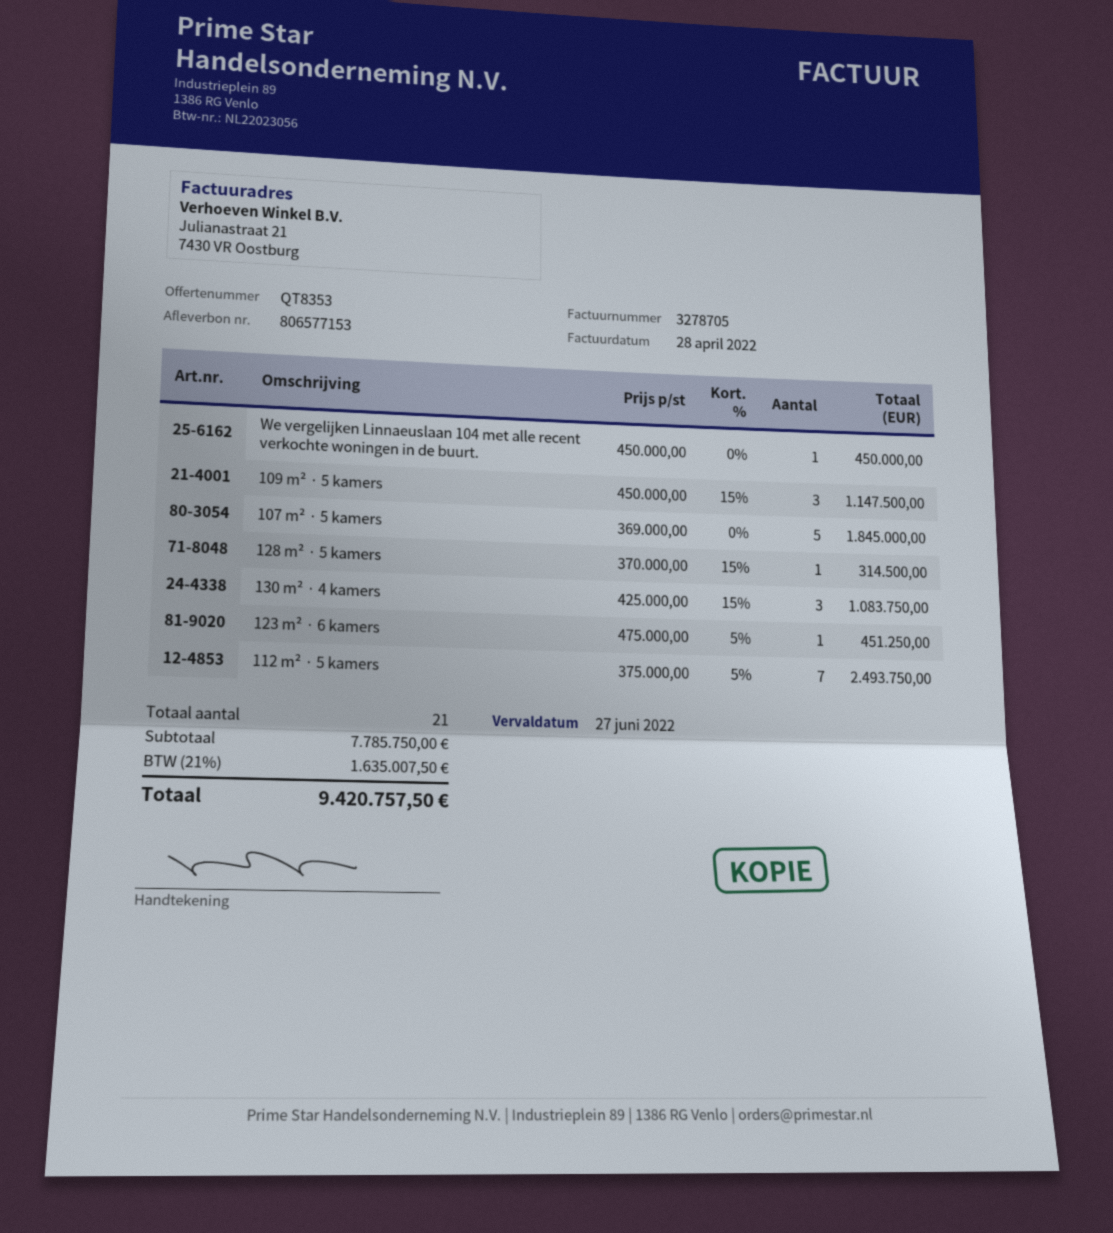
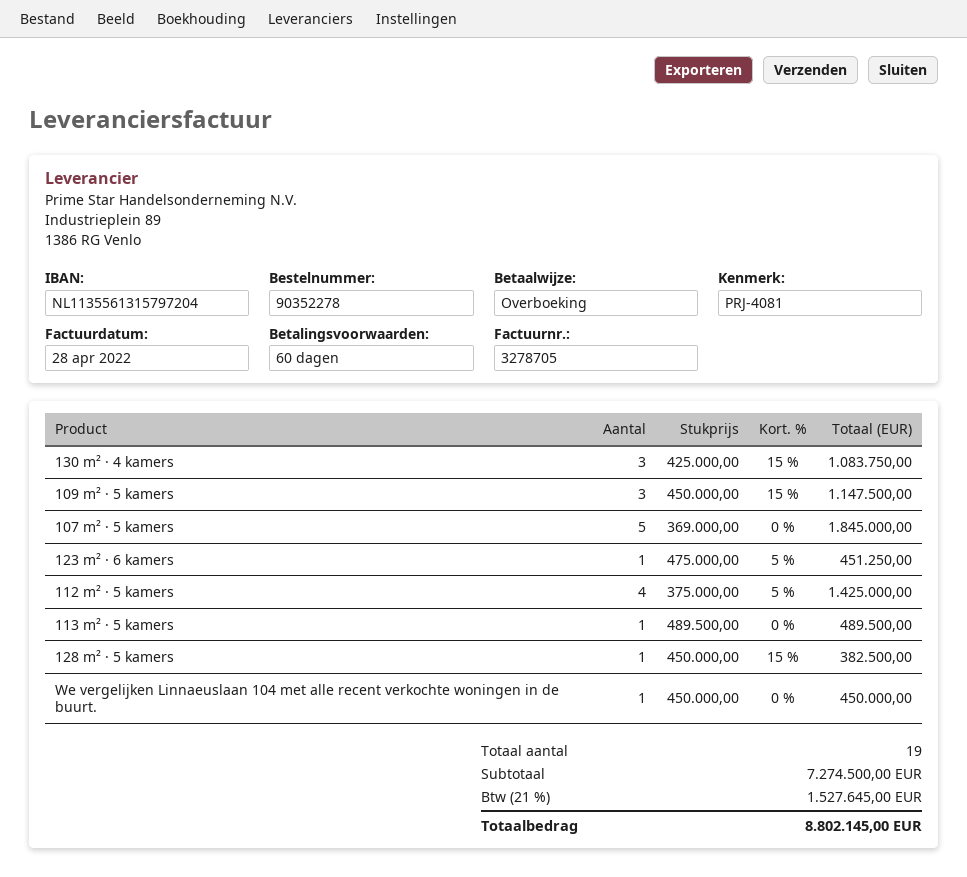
128 m² · 5 kamers: 1 x 370000.00 - 15% = 314500.00 -> 1 x 450000.00 - 15% = 382500.00
112 m² · 5 kamers: 7 x 375000.00 - 5% = 2493750.00 -> 4 x 375000.00 - 5% = 1425000.00
113 m² · 5 kamers: none -> 1 x 489500.00 = 489500.00
total quantity: 21 -> 19
subtotal: 7785750.00 -> 7274500.00
tax: 21% = 1635007.50 -> 21% = 1527645.00
total: 9420757.50 -> 8802145.00

